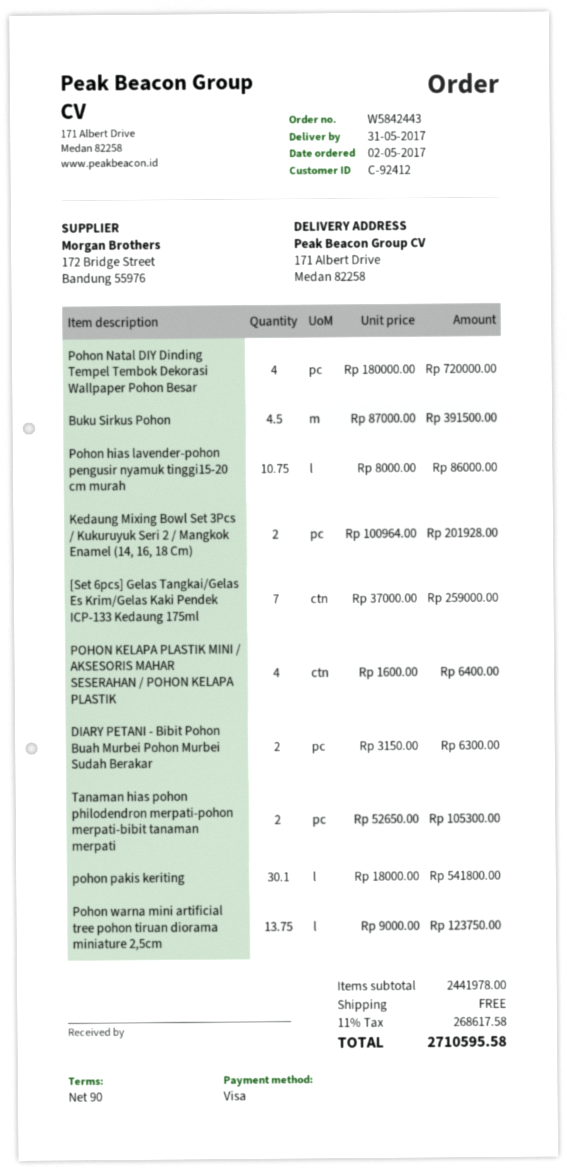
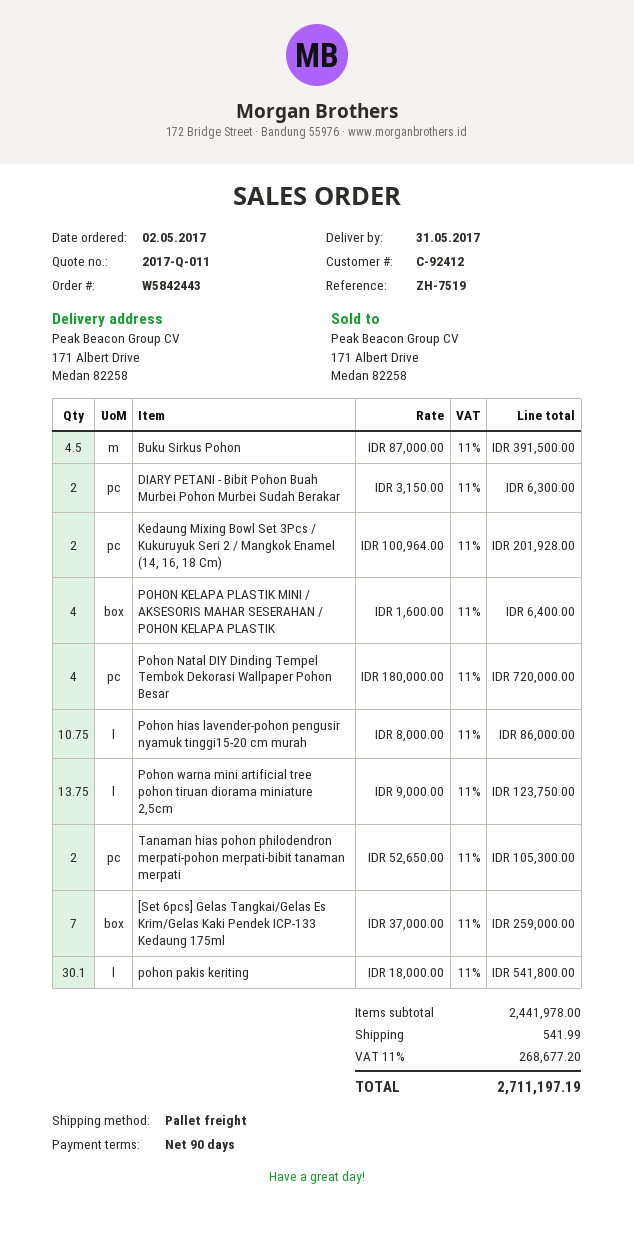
shipping: 0.00 -> 541.99
tax: 11% = 268617.58 -> 11% = 268677.20
total: 2710595.58 -> 2711197.19

